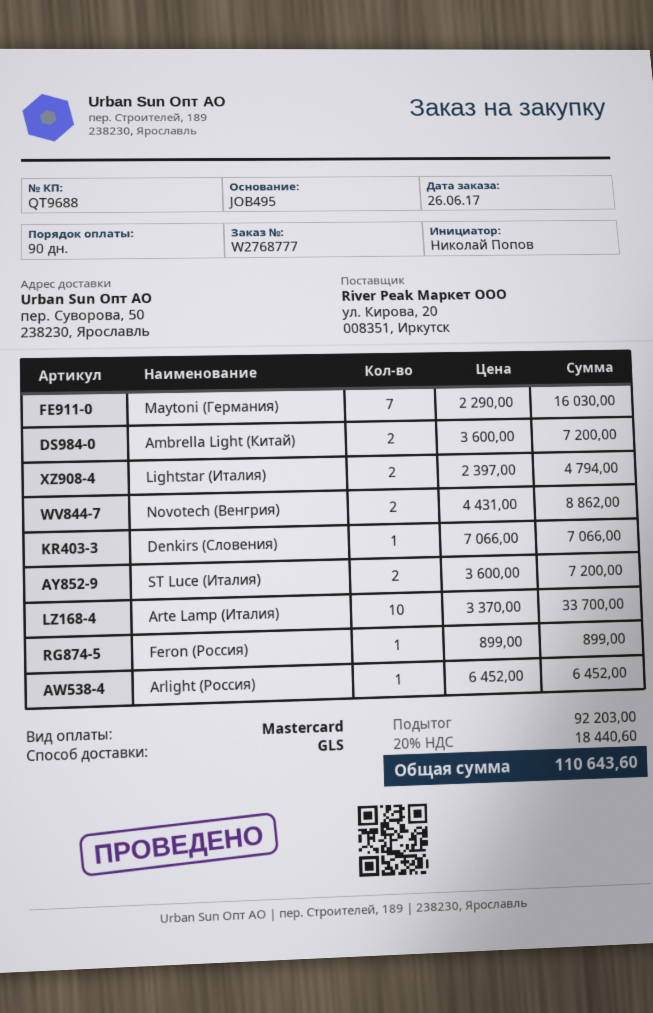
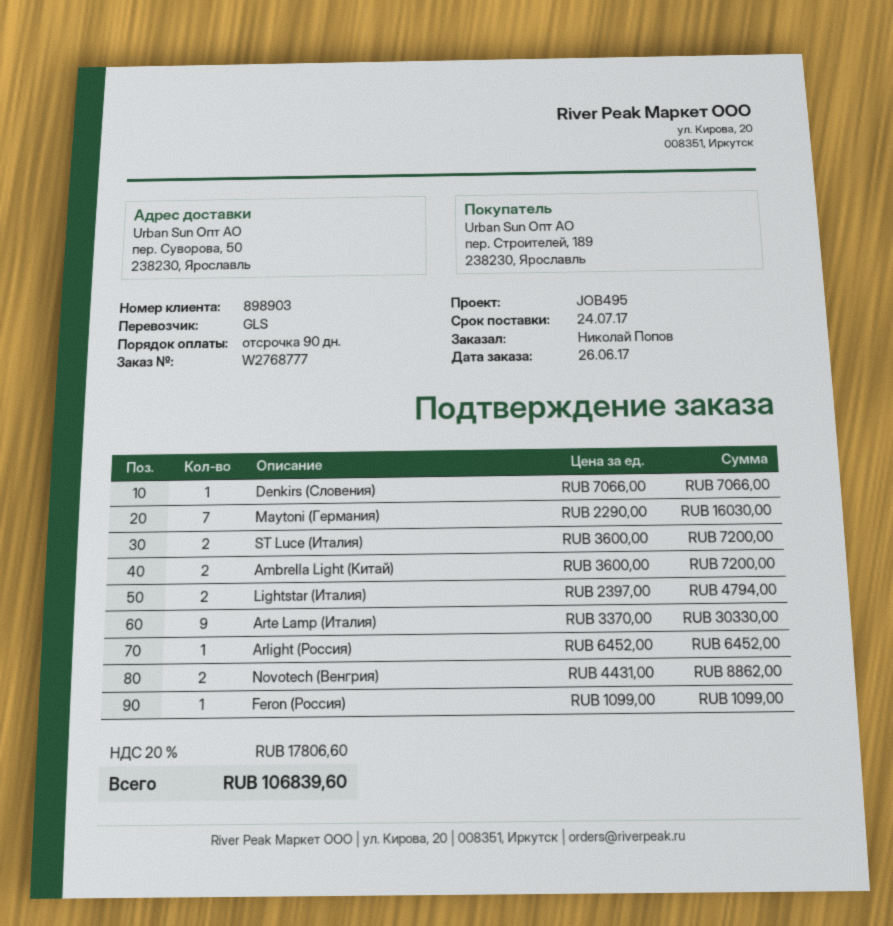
Arte Lamp (Италия): 10 x 3370.00 = 33700.00 -> 9 x 3370.00 = 30330.00
Feron (Россия): 1 x 899.00 = 899.00 -> 1 x 1099.00 = 1099.00
tax: 20% = 18440.60 -> 20% = 17806.60
total: 110643.60 -> 106839.60

